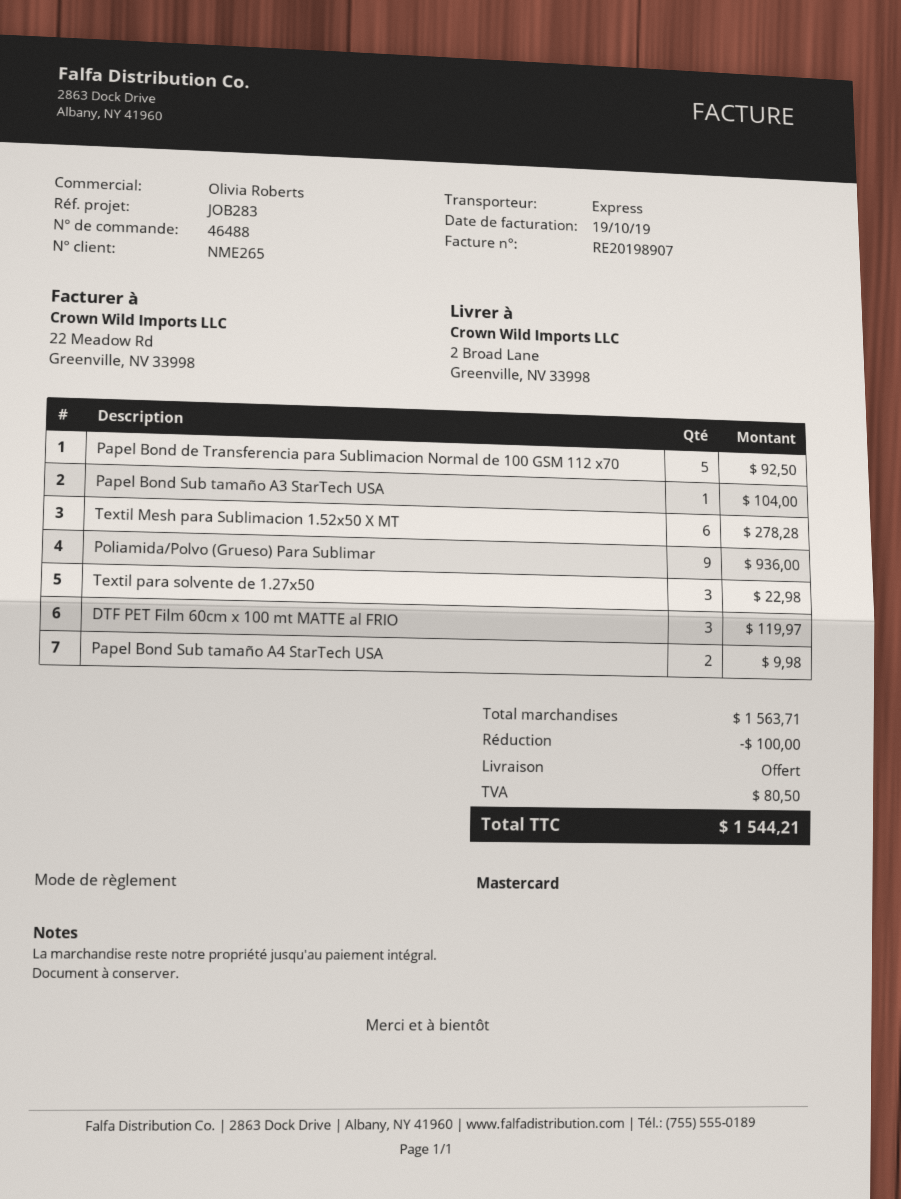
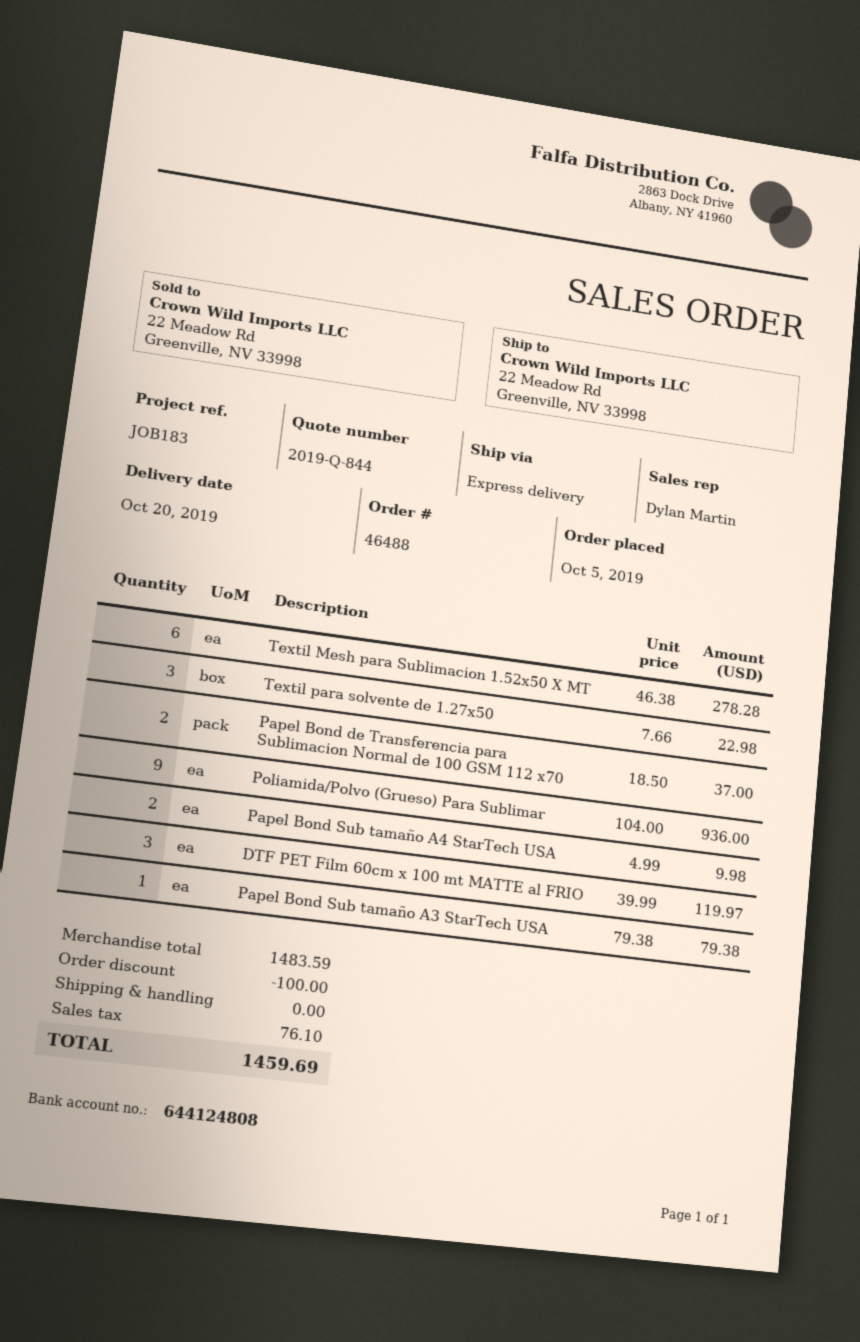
reference: JOB283 -> JOB183
sales rep: Olivia Roberts -> Dylan Martin
ship to: 2 Broad Lane, Greenville, NV 33998 -> 22 Meadow Rd, Greenville, NV 33998
Papel Bond de Transferencia para Sublimacion Normal de 100 GSM 112 x70: 5 for 92.50 -> 2 for 37.00
Papel Bond Sub tamaño A3 StarTech USA: 1 for 104.00 -> 1 for 79.38
subtotal: 1563.71 -> 1483.59
tax: 80.50 -> 76.10
total: 1544.21 -> 1459.69

